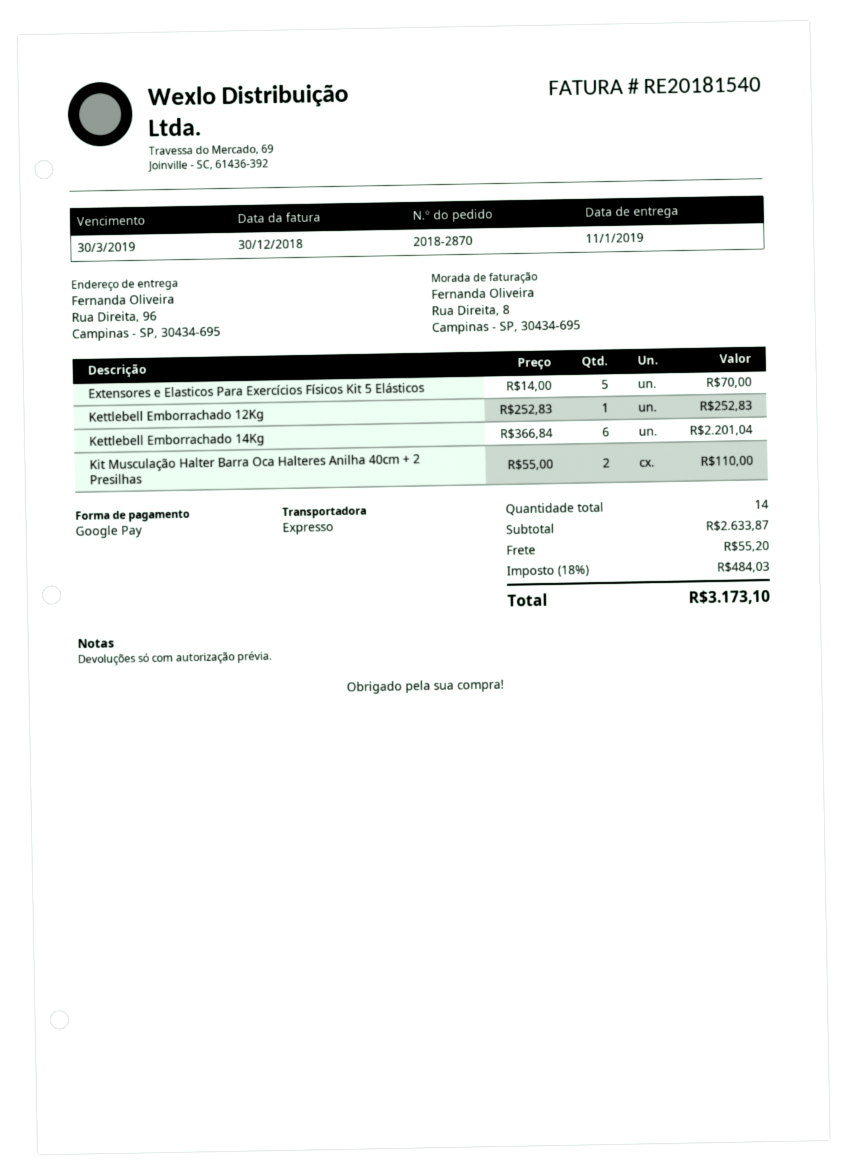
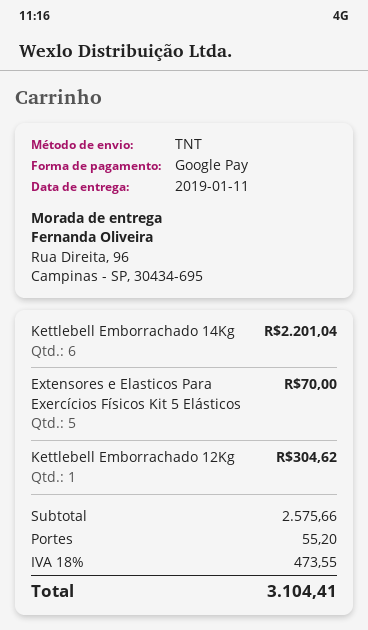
shipping method: express -> TNT
Kettlebell Emborrachado 12Kg: 1 for 252.83 -> 1 for 304.62
Kit Musculação Halter Barra Oca Halteres Anilha 40cm + 2 Presilhas: 2 for 110.00 -> none
subtotal: 2633.87 -> 2575.66
tax: 18% = 484.03 -> 18% = 473.55
total: 3173.10 -> 3104.41

